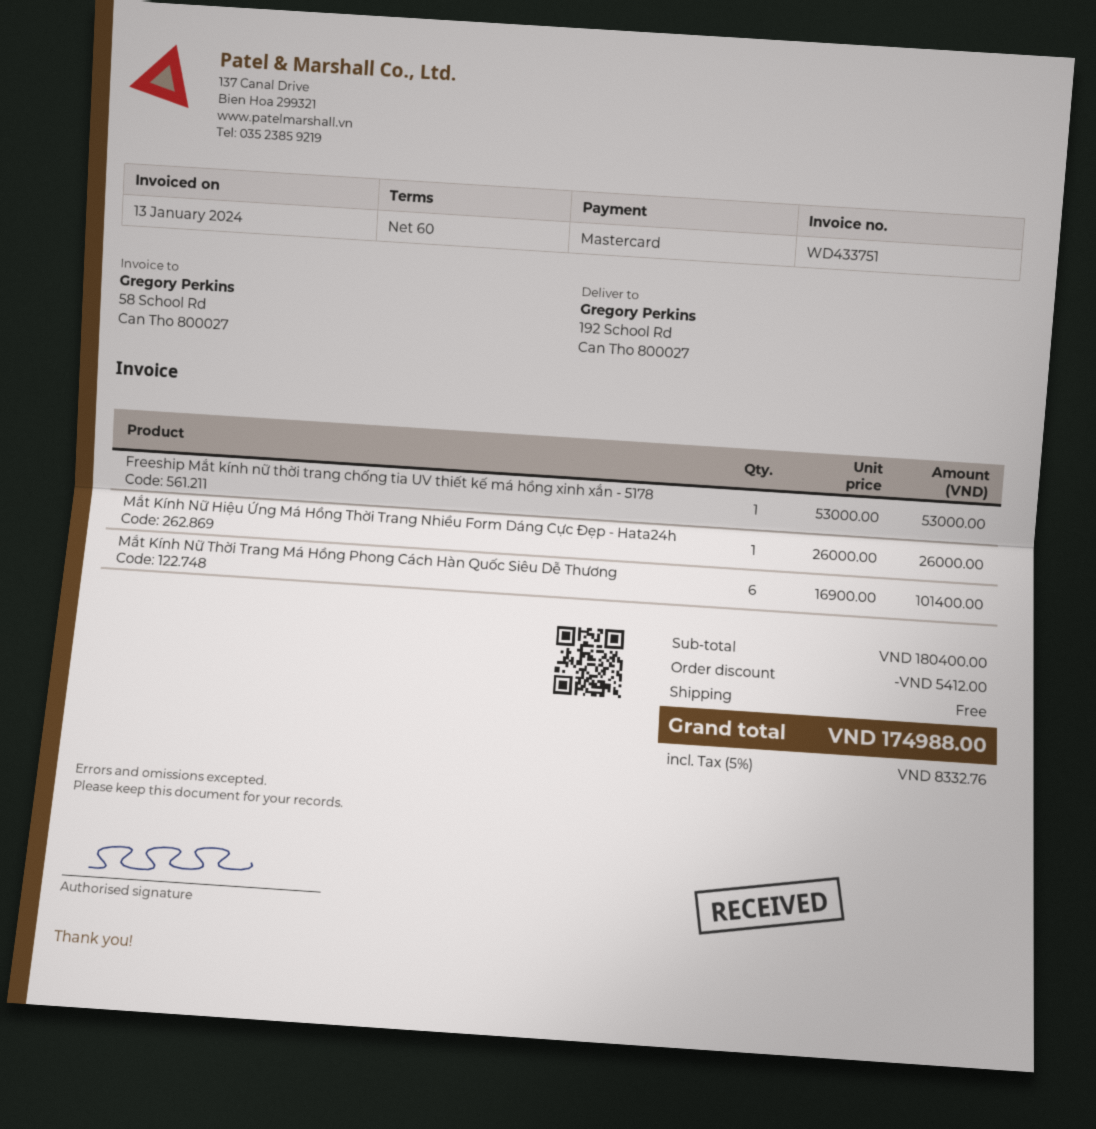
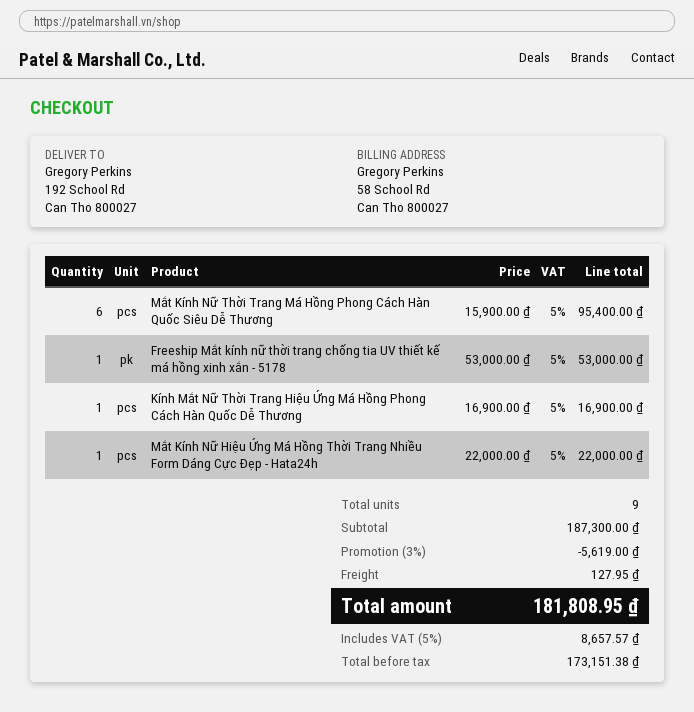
Mắt Kính Nữ Hiệu Ứng Má Hồng Thời Trang Nhiều Form Dáng Cực Đẹp - Hata24h: 1 x 26000.00 = 26000.00 -> 1 x 22000.00 = 22000.00
Mắt Kính Nữ Thời Trang Má Hồng Phong Cách Hàn Quốc Siêu Dễ Thương: 6 x 16900.00 = 101400.00 -> 6 x 15900.00 = 95400.00
Kính Mắt Nữ Thời Trang Hiệu Ứng Má Hồng Phong Cách Hàn Quốc Dễ Thương: none -> 1 x 16900.00 = 16900.00
subtotal: 180400.00 -> 187300.00
discount: 5412.00 -> 5619.00
shipping: 0.00 -> 127.95
tax: 5% = 8332.76 -> 5% = 8657.57
total: 174988.00 -> 181808.95

